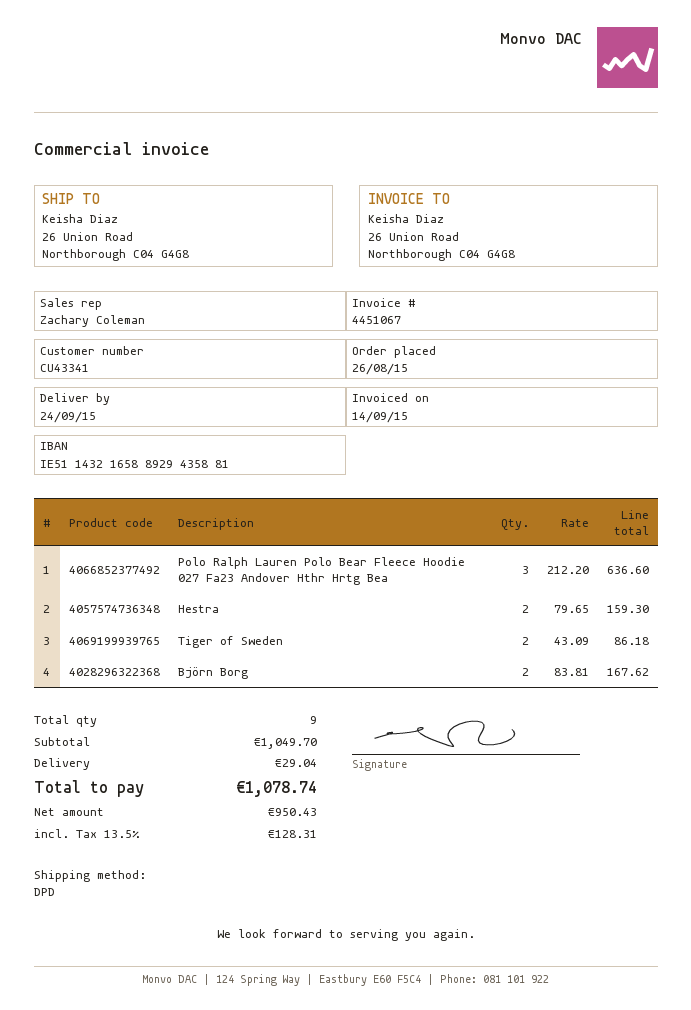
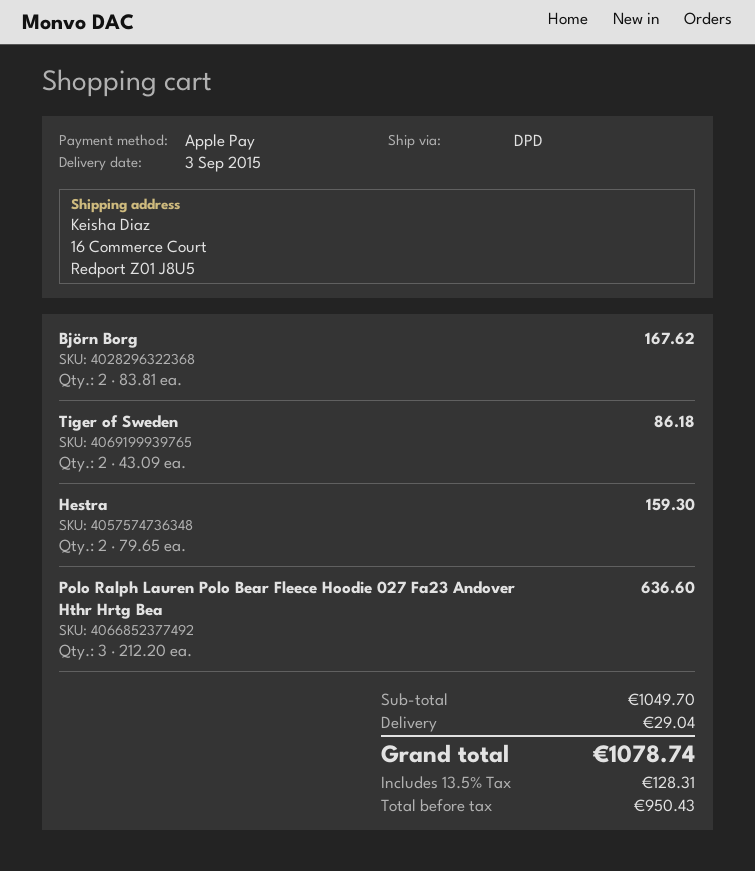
delivery date: 2015-09-24 -> 2015-09-03
ship to: 26 Union Road, Northborough C04 G4G8 -> 16 Commerce Court, Redport Z01 J8U5

